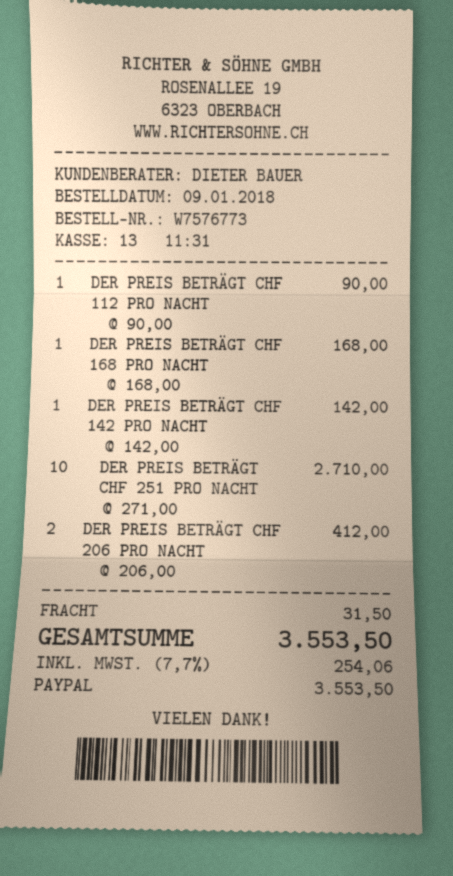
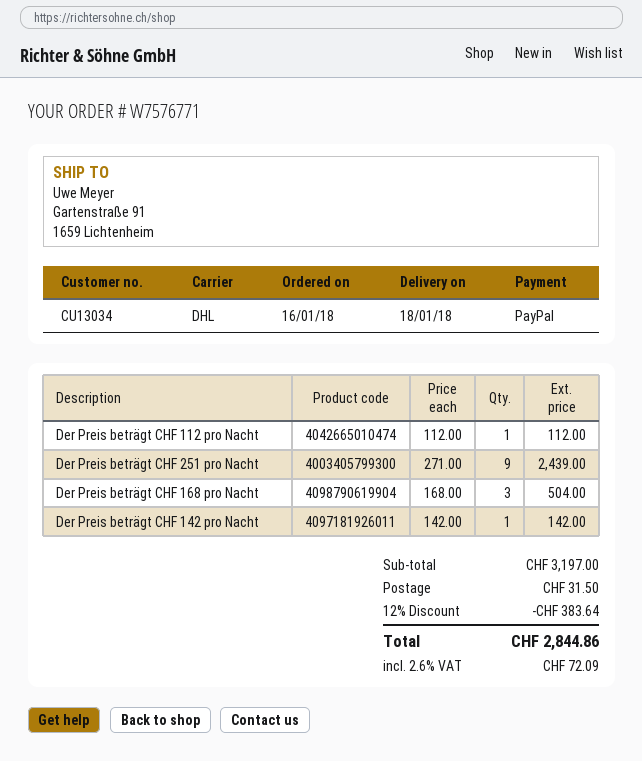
order number: W7576773 -> W7576771
order date: 2018-01-09 -> 2018-01-16
DER PREIS BETRÄGT CHF 112 PRO NACHT: 1 x 90.00 = 90.00 -> 1 x 112.00 = 112.00
DER PREIS BETRÄGT CHF 168 PRO NACHT: 1 x 168.00 = 168.00 -> 3 x 168.00 = 504.00
DER PREIS BETRÄGT CHF 251 PRO NACHT: 10 x 271.00 = 2710.00 -> 9 x 271.00 = 2439.00
DER PREIS BETRÄGT CHF 206 PRO NACHT: 2 x 206.00 = 412.00 -> none
discount: none -> 12% = 383.64
tax: 7.7% = 254.06 -> 2.6% = 72.09
total: 3553.50 -> 2844.86

